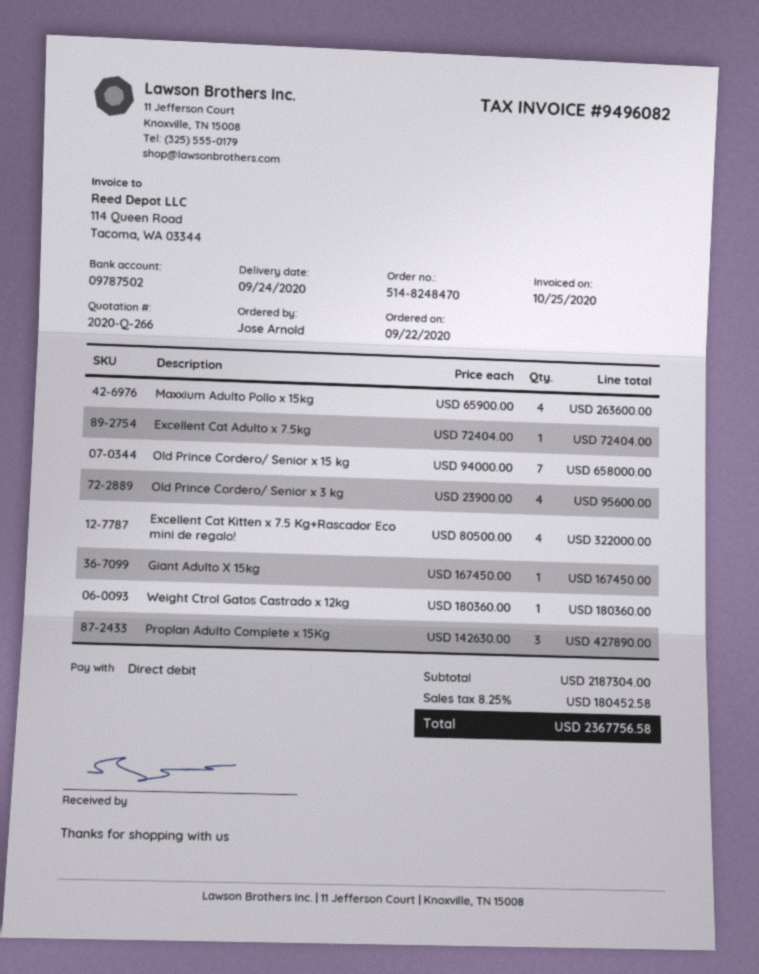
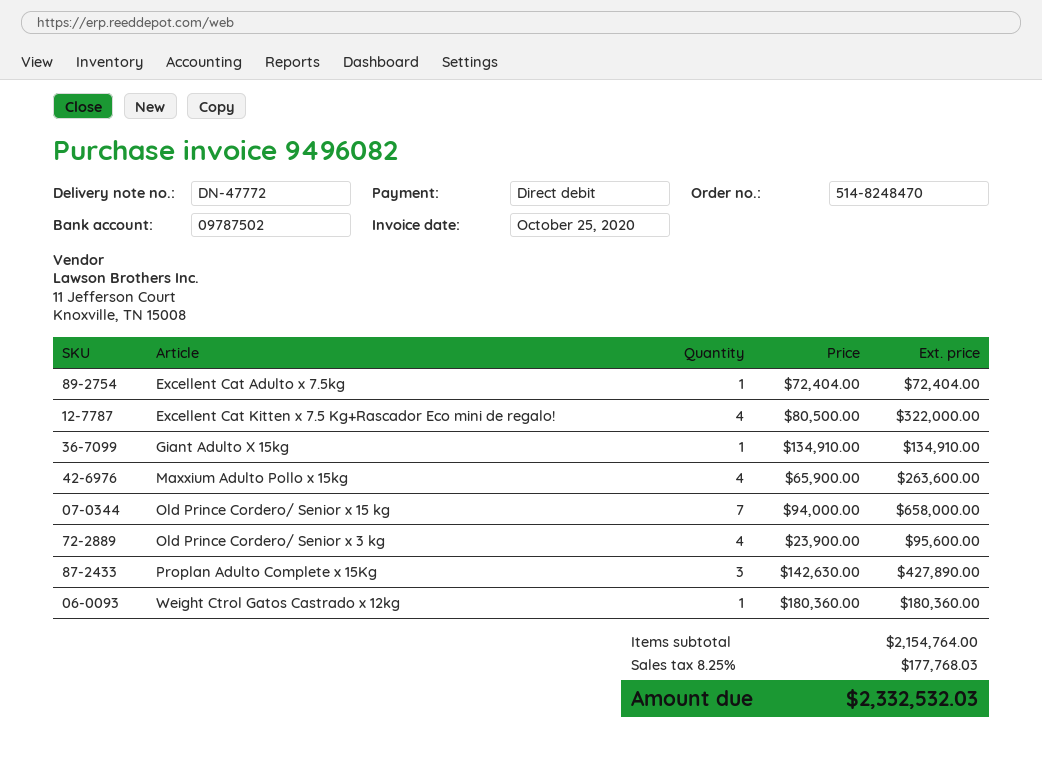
Giant Adulto X 15kg: 1 x 167450.00 = 167450.00 -> 1 x 134910.00 = 134910.00
subtotal: 2187304.00 -> 2154764.00
tax: 8.25% = 180452.58 -> 8.25% = 177768.03
total: 2367756.58 -> 2332532.03

